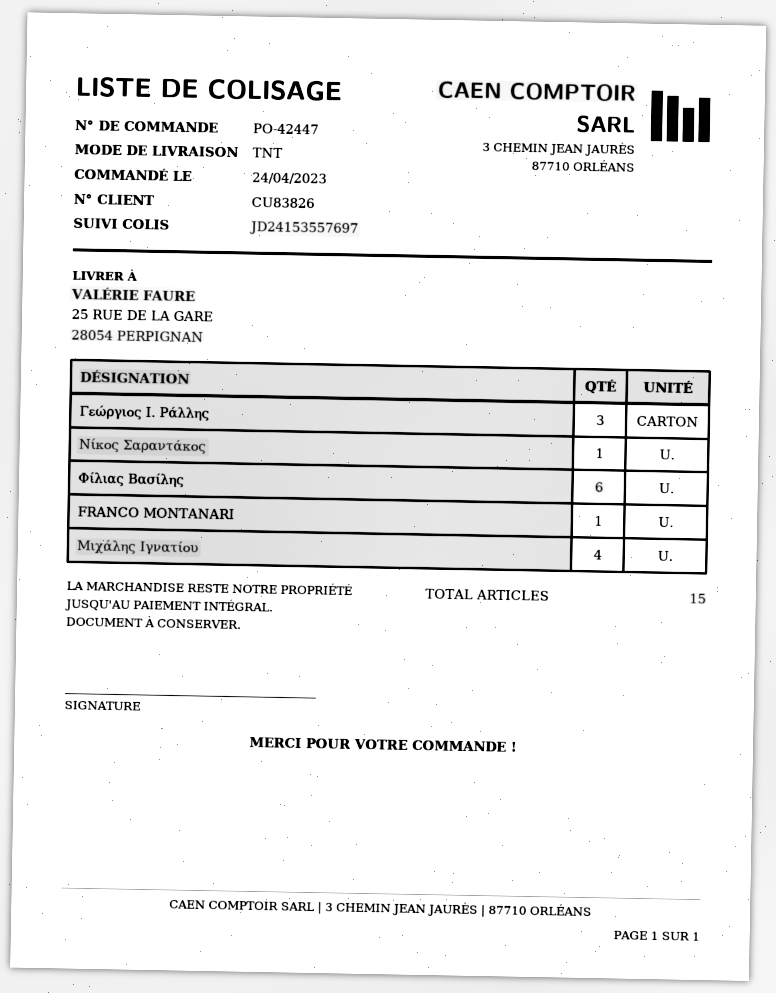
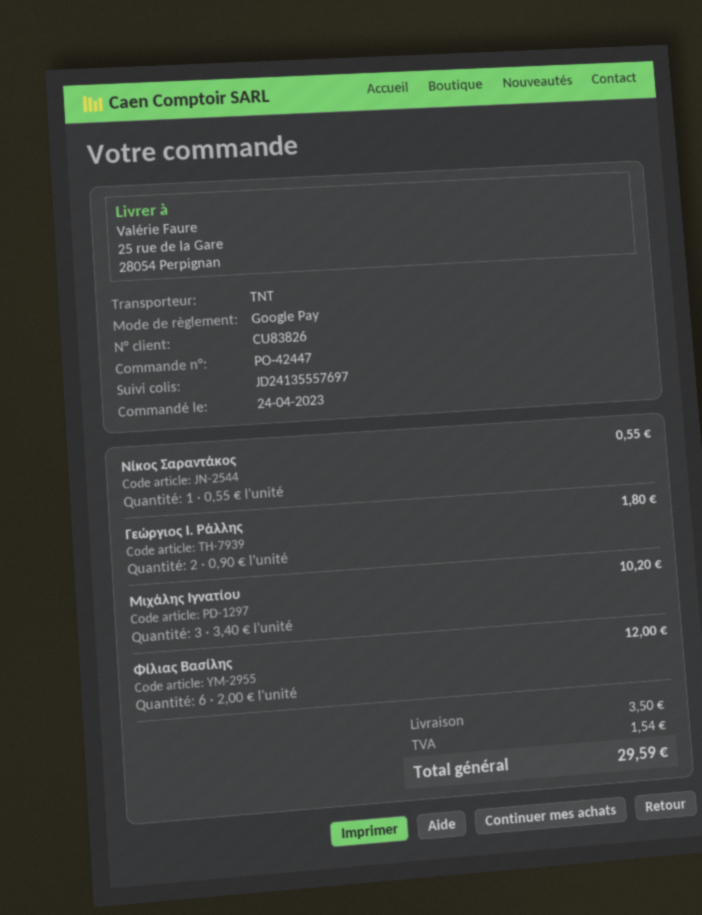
tracking number: JD24153557697 -> JD24135557697
Γεώργιος Ι. Ράλλης: 3 -> 2
FRANCO MONTANARI: 1 -> none
Μιχάλης Ιγνατίου: 4 -> 3

